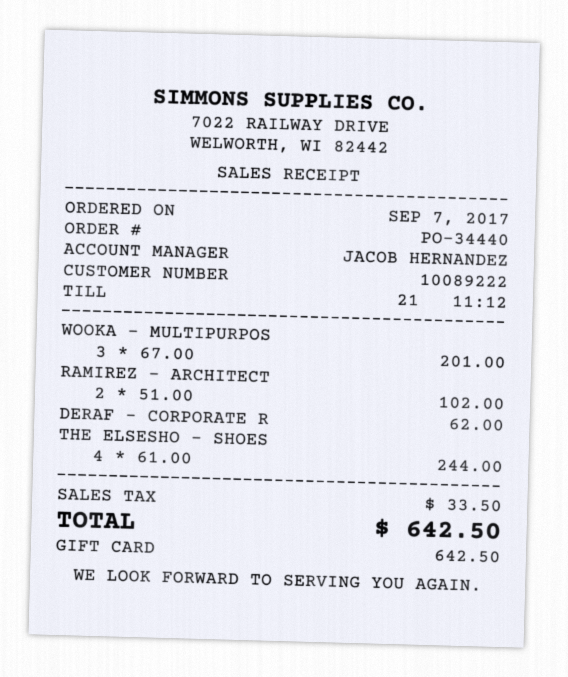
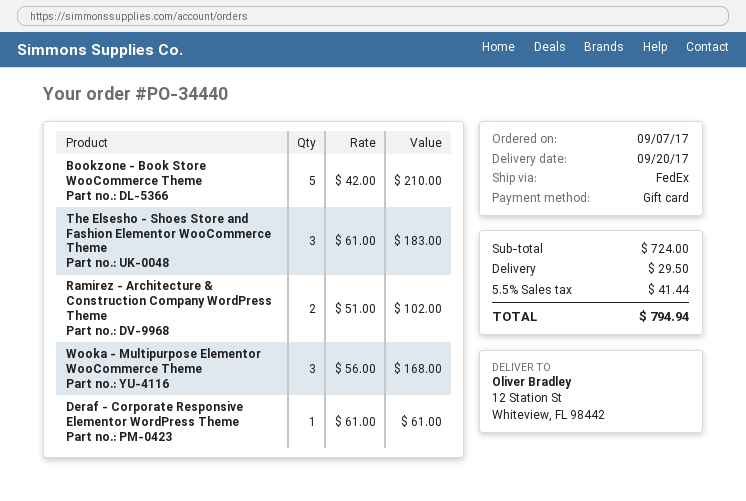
WOOKA - MULTIPURPOS: 3 x 67.00 = 201.00 -> 3 x 56.00 = 168.00
DERAF - CORPORATE R: 1 x 62.00 = 62.00 -> 1 x 61.00 = 61.00
THE ELSESHO - SHOES: 4 x 61.00 = 244.00 -> 3 x 61.00 = 183.00
Bookzone - Book Store WooCommerce Theme: none -> 5 x 42.00 = 210.00
shipping: none -> 29.50
tax: 33.50 -> 41.44
total: 642.50 -> 794.94

